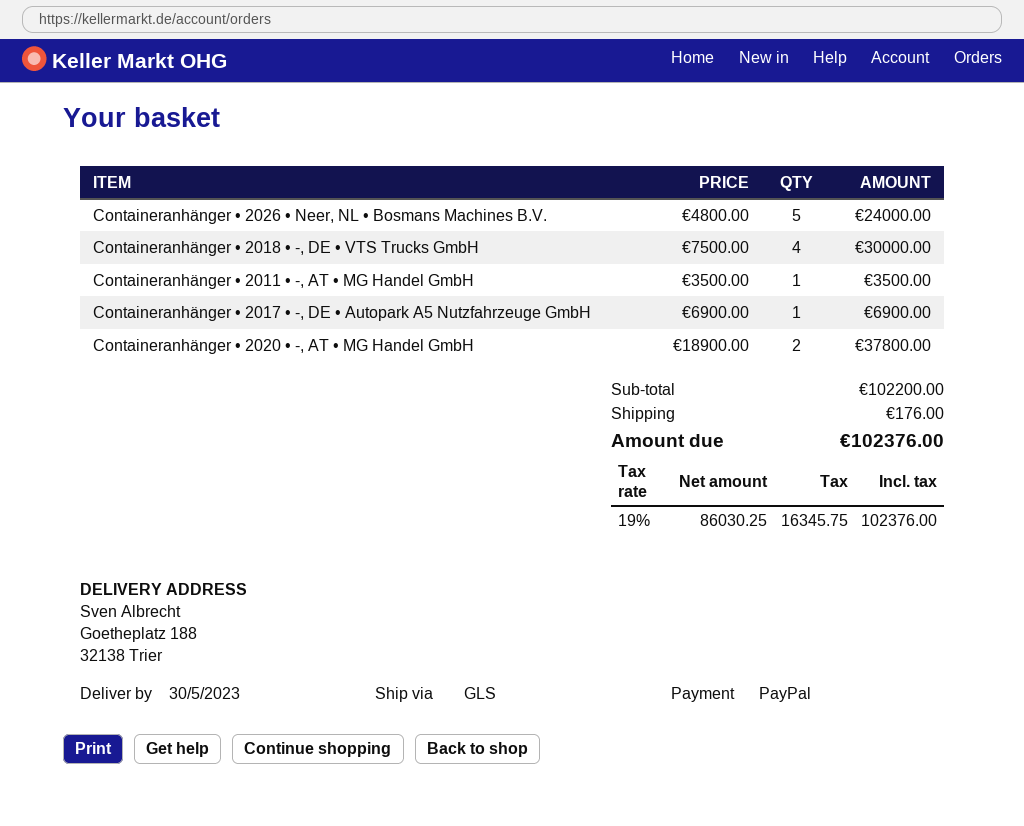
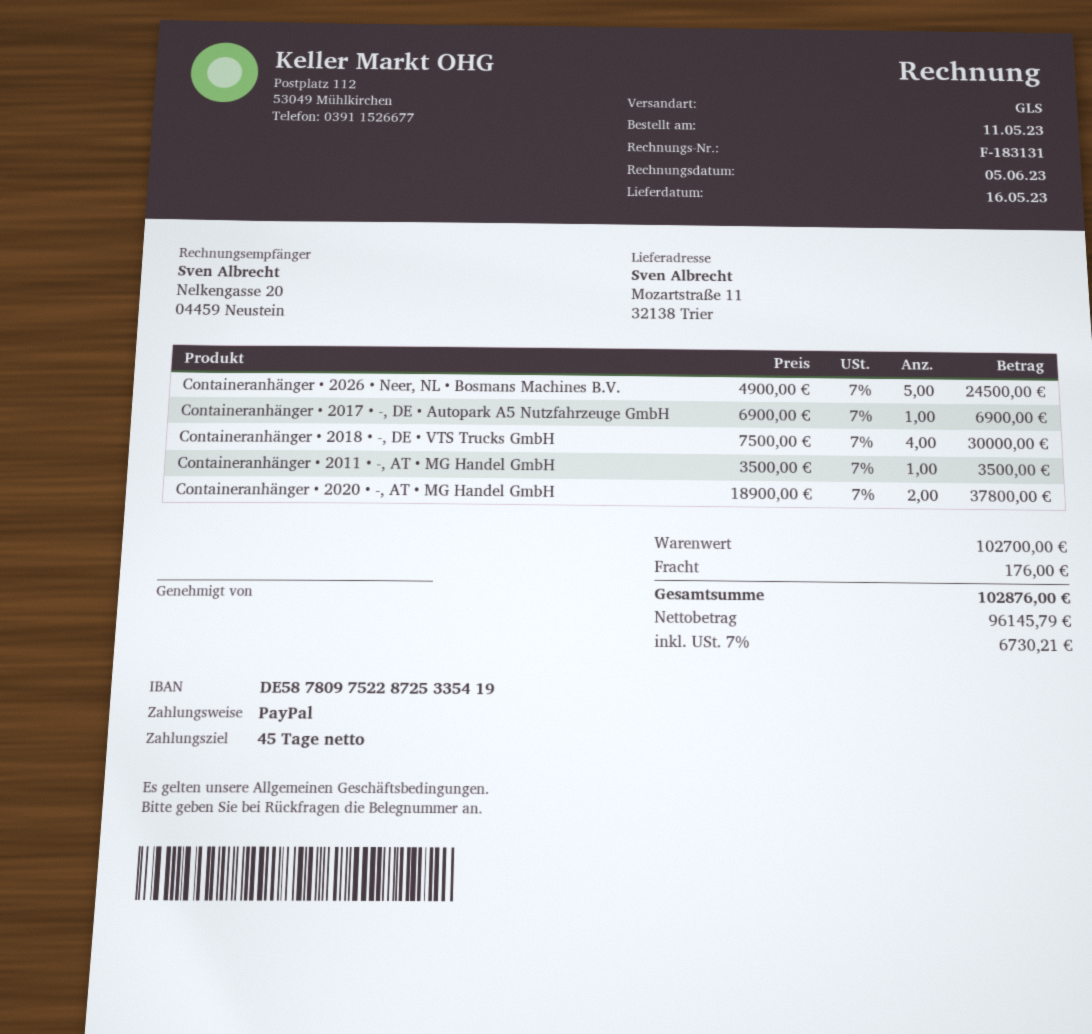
delivery date: 2023-05-30 -> 2023-05-16
ship to: Goetheplatz 188, 32138 Trier -> Mozartstraße 11, 32138 Trier
Containeranhänger • 2026 • Neer, NL • Bosmans Machines B.V.: 5 x 4800.00 = 24000.00 -> 5 x 4900.00 = 24500.00
subtotal: 102200.00 -> 102700.00
net: 86030.25 -> 96145.79
tax: 19% = 16345.75 -> 7% = 6730.21
total: 102376.00 -> 102876.00

